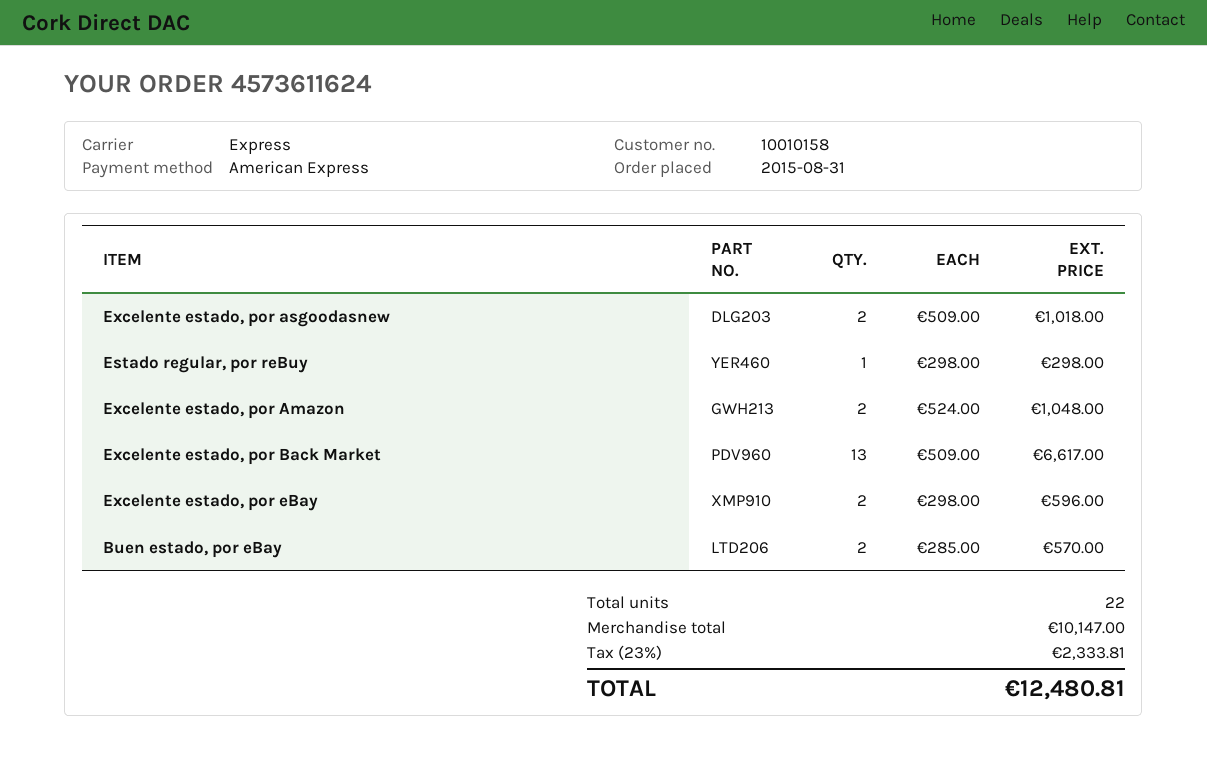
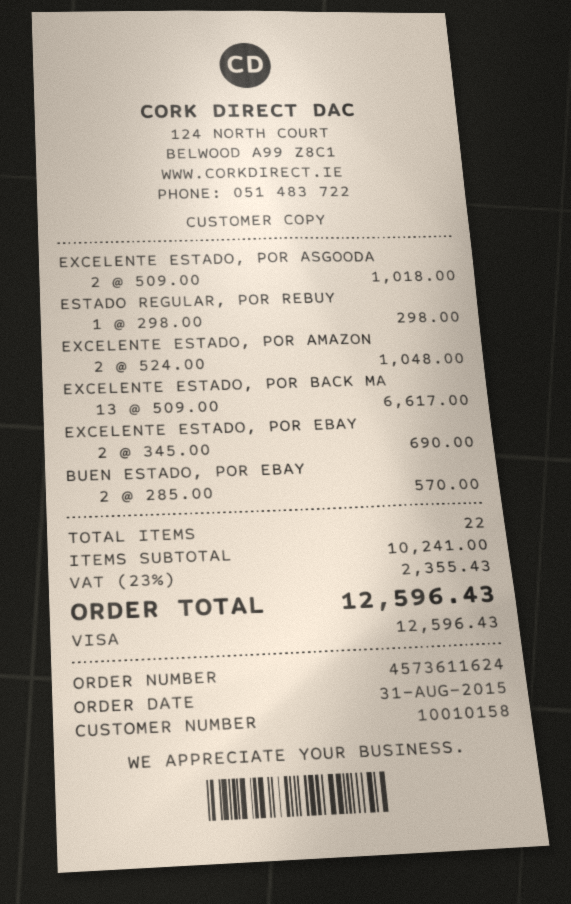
payment method: American Express -> Visa
Excelente estado, por eBay: 2 x 298.00 = 596.00 -> 2 x 345.00 = 690.00
subtotal: 10147.00 -> 10241.00
tax: 23% = 2333.81 -> 23% = 2355.43
total: 12480.81 -> 12596.43

